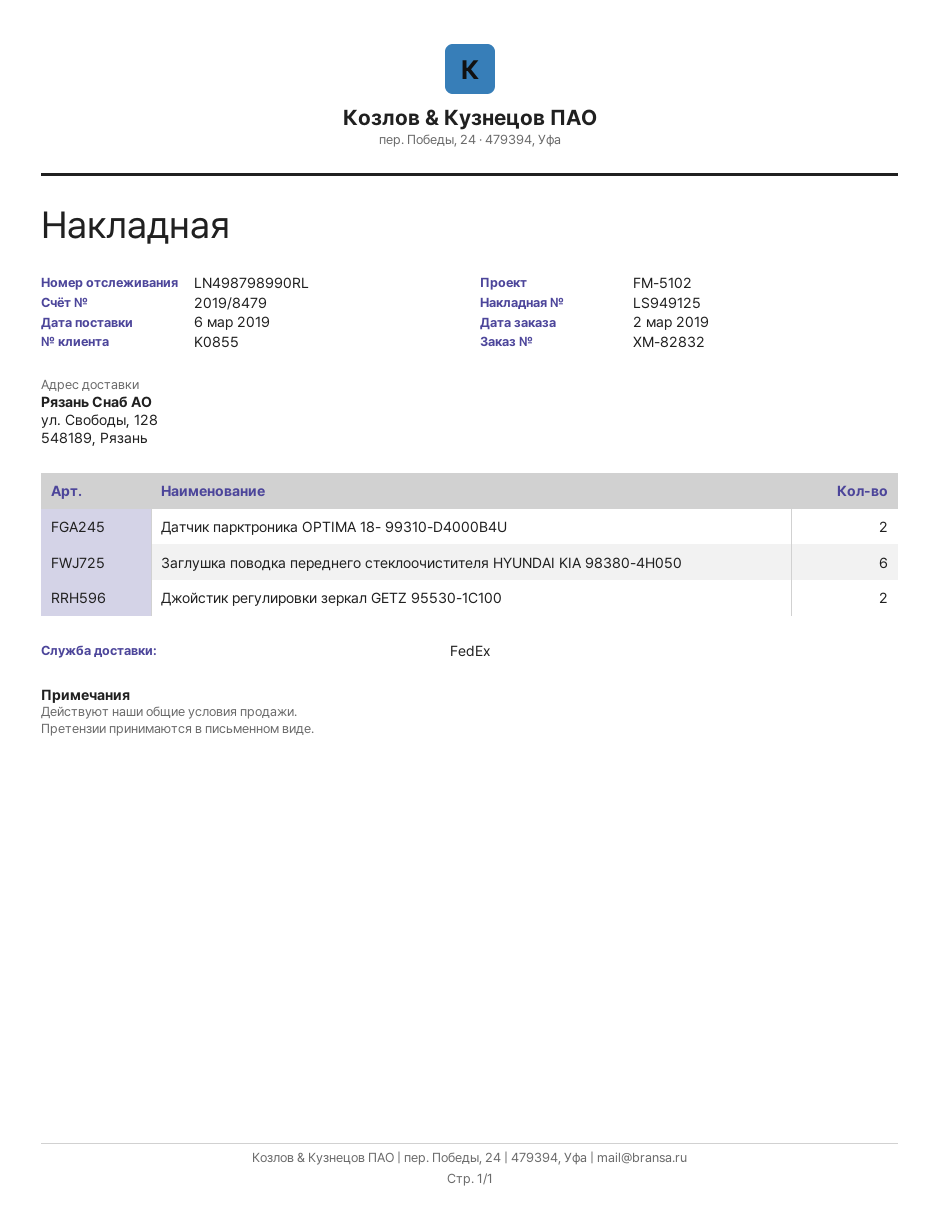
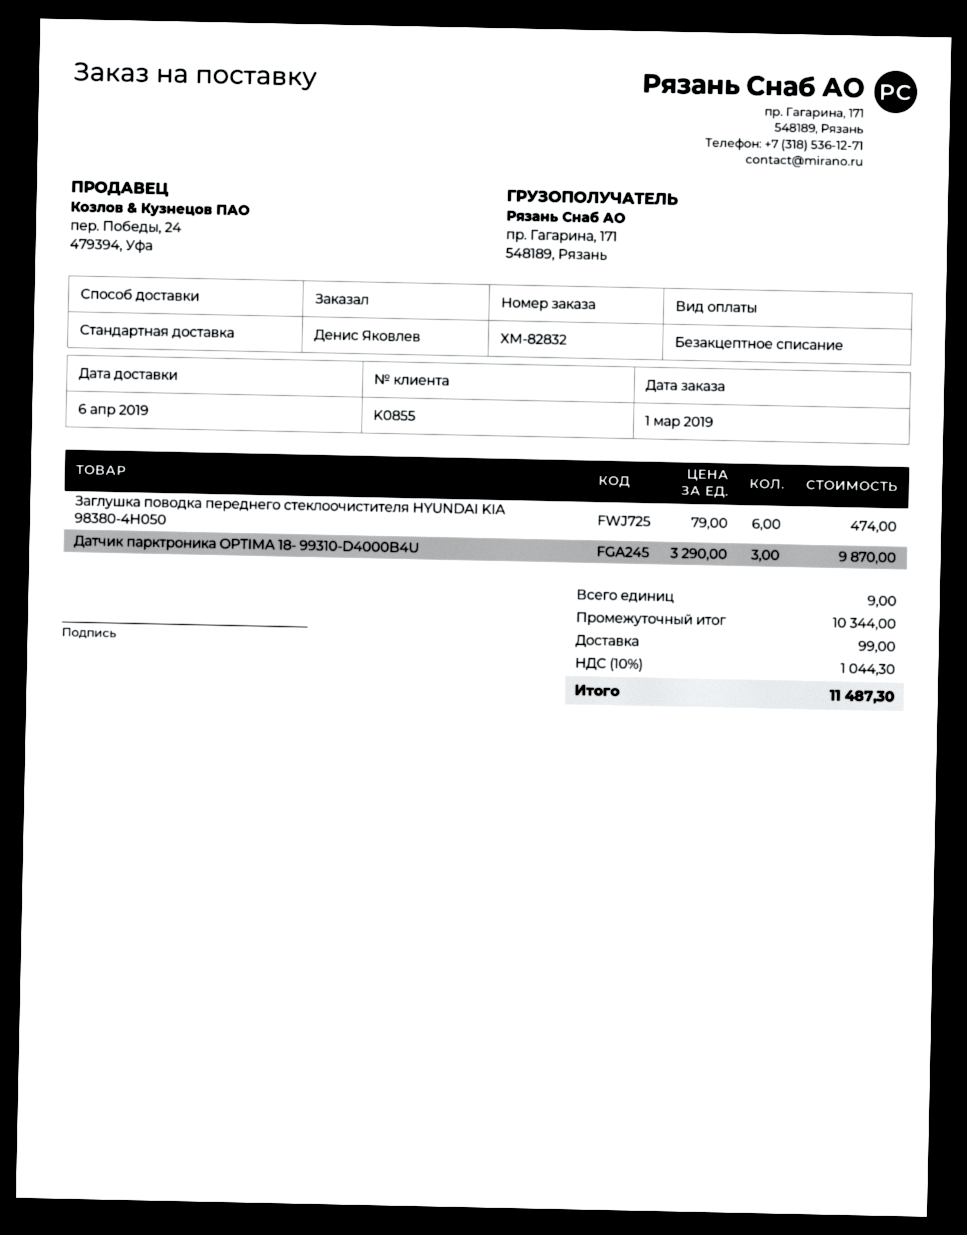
order date: 2019-03-02 -> 2019-03-01
delivery date: 2019-03-06 -> 2019-04-06
shipping method: FedEx -> standard
ship to: ул. Свободы, 128, 548189, Рязань -> пр. Гагарина, 171, 548189, Рязань
Датчик парктроника OPTIMA 18- 99310-D4000B4U: 2 -> 3
Джойстик регулировки зеркал GETZ 95530-1C100: 2 -> none

